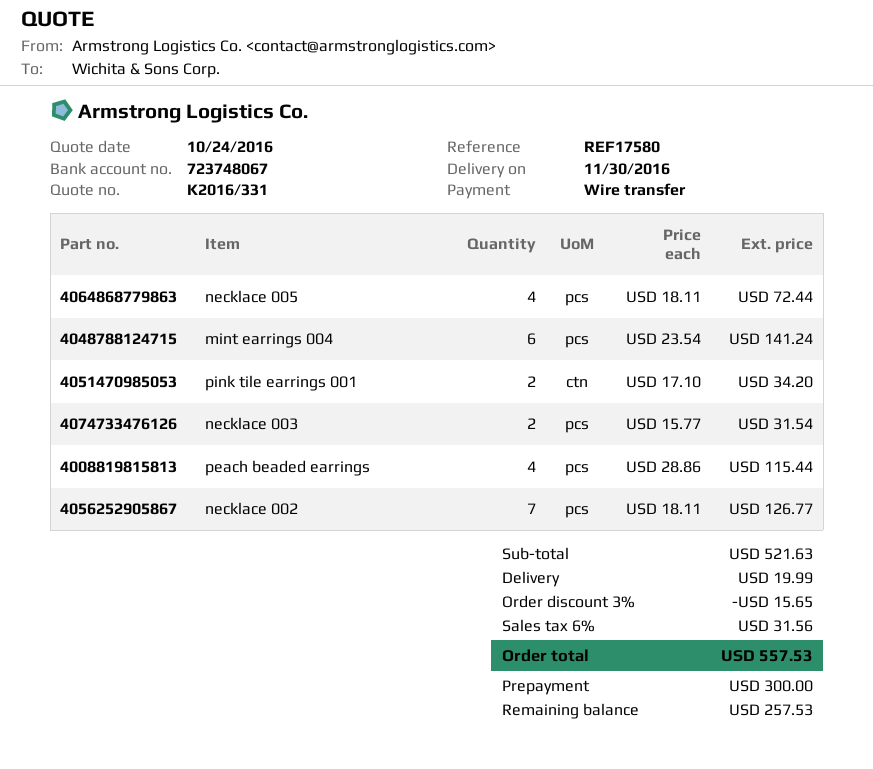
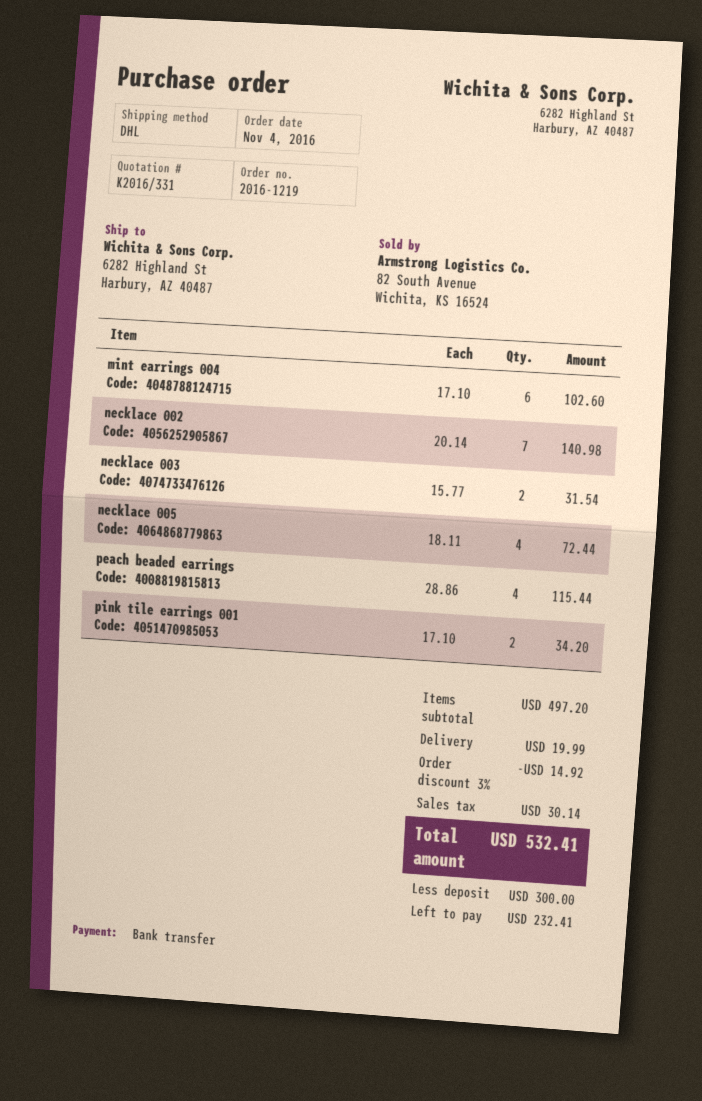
mint earrings 004: 6 x 23.54 = 141.24 -> 6 x 17.10 = 102.60
necklace 002: 7 x 18.11 = 126.77 -> 7 x 20.14 = 140.98
subtotal: 521.63 -> 497.20
discount: 3% = 15.65 -> 3% = 14.92
tax: 31.56 -> 30.14
total: 557.53 -> 532.41
balance: 257.53 -> 232.41

